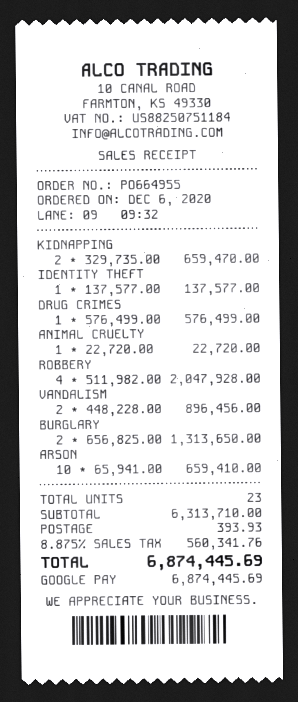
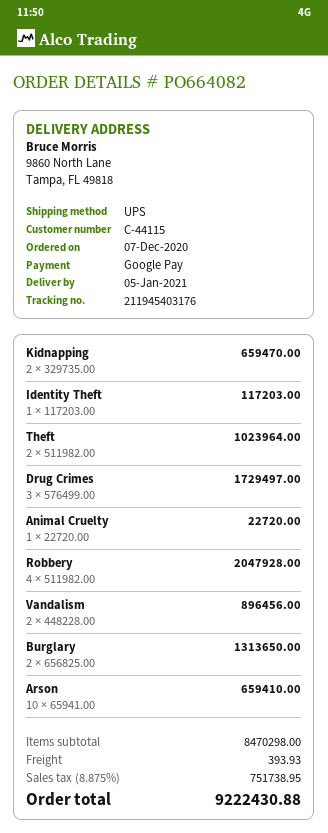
order number: PO664955 -> PO664082
order date: 2020-12-06 -> 2020-12-07
IDENTITY THEFT: 1 x 137577.00 = 137577.00 -> 1 x 117203.00 = 117203.00
DRUG CRIMES: 1 x 576499.00 = 576499.00 -> 3 x 576499.00 = 1729497.00
Theft: none -> 2 x 511982.00 = 1023964.00
subtotal: 6313710.00 -> 8470298.00
tax: 8.875% = 560341.76 -> 8.875% = 751738.95
total: 6874445.69 -> 9222430.88

